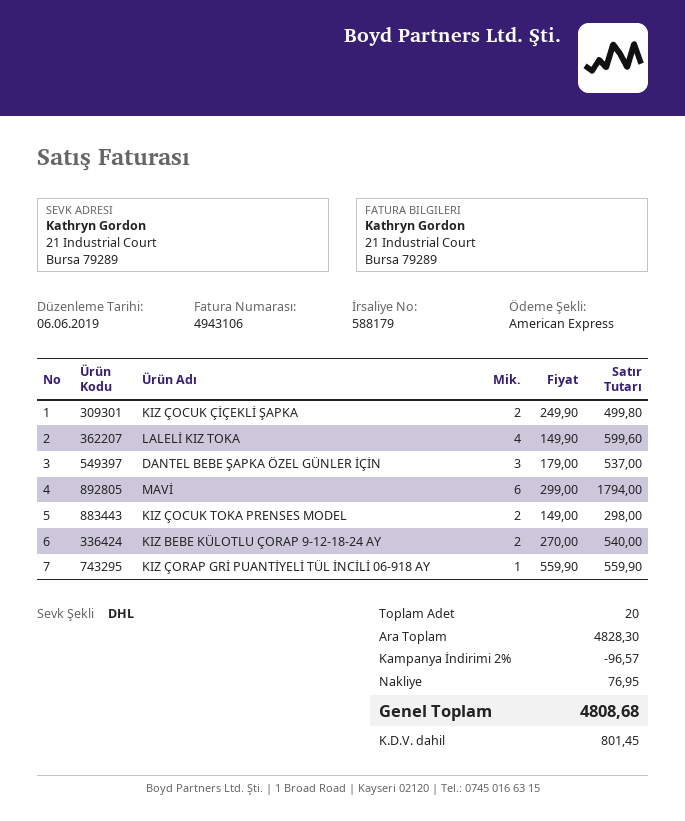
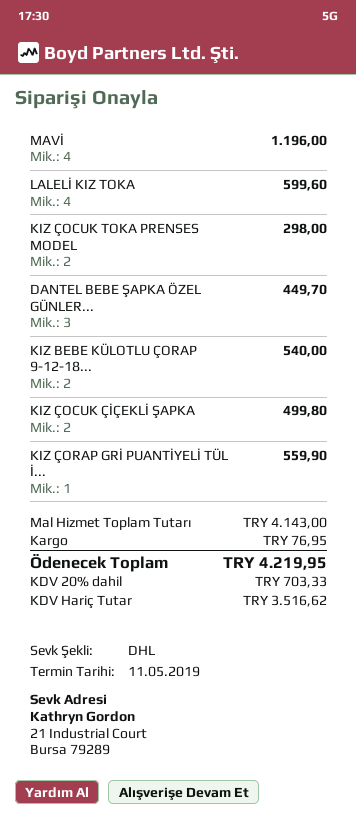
DANTEL BEBE ŞAPKA ÖZEL GÜNLER İÇİN: 3 for 537.00 -> 3 for 449.70
MAVİ: 6 for 1794.00 -> 4 for 1196.00
subtotal: 4828.30 -> 4143.00
discount: 2% = 96.57 -> none
tax: 801.45 -> 703.33
total: 4808.68 -> 4219.95

